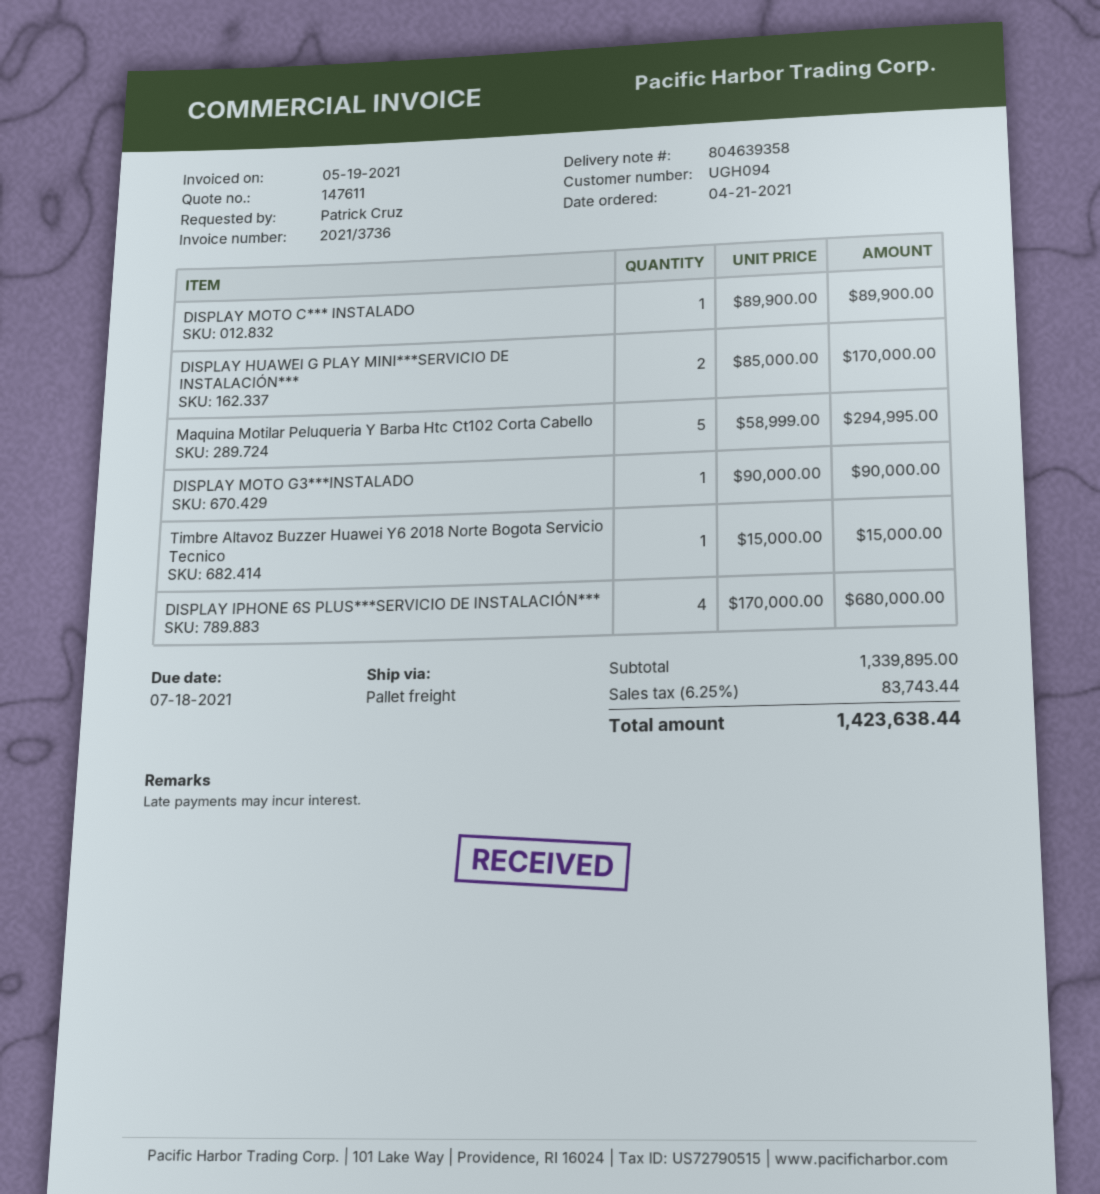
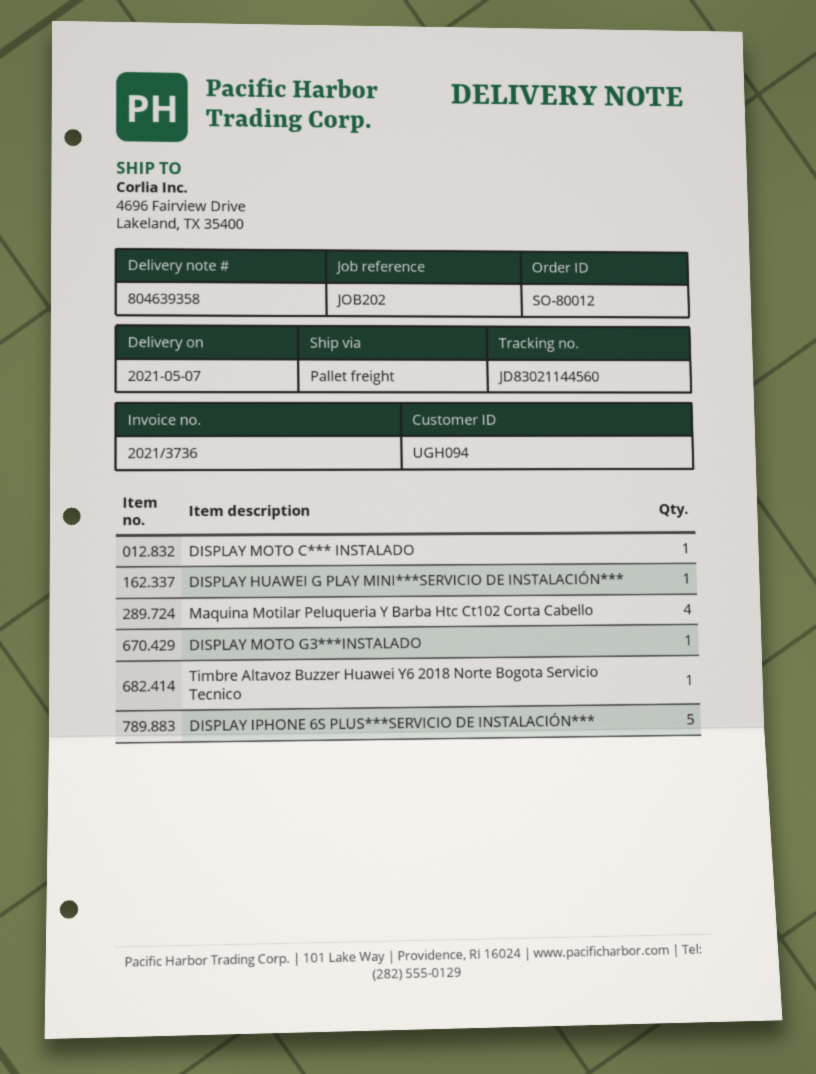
DISPLAY HUAWEI G PLAY MINI***SERVICIO DE INSTALACIÓN***: 2 -> 1
Maquina Motilar Peluqueria Y Barba Htc Ct102 Corta Cabello: 5 -> 4
DISPLAY IPHONE 6S PLUS***SERVICIO DE INSTALACIÓN***: 4 -> 5

